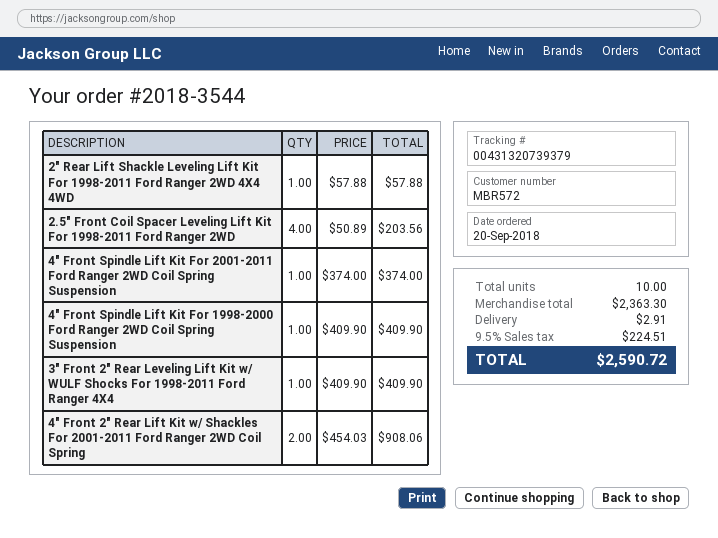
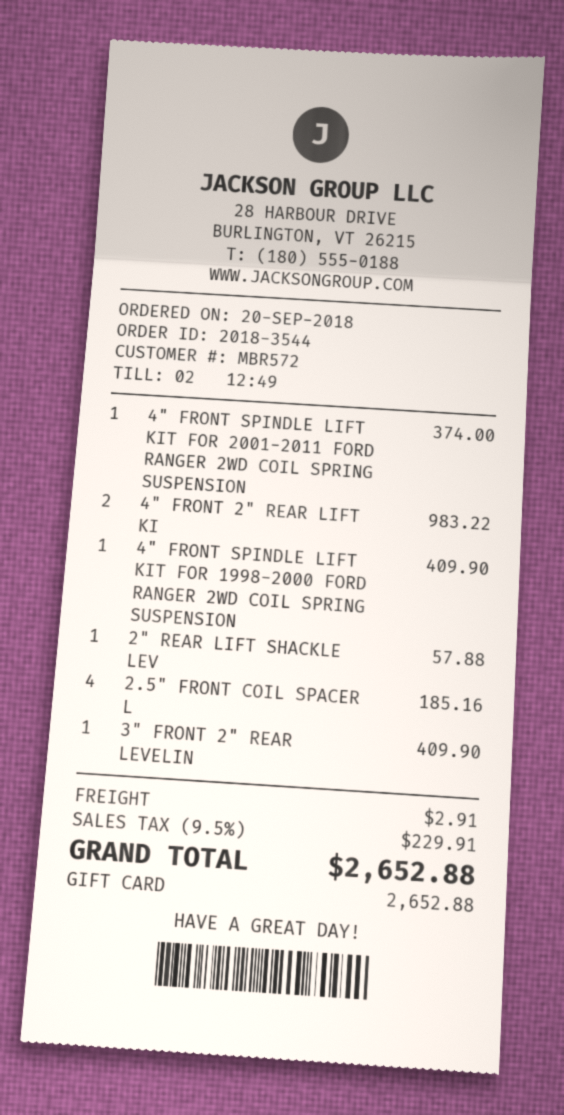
2.5" Front Coil Spacer Leveling Lift Kit For 1998-2011 Ford Ranger 2WD: 4 for 203.56 -> 4 for 185.16
4" Front 2" Rear Lift Kit w/ Shackles For 2001-2011 Ford Ranger 2WD Coil Spring: 2 for 908.06 -> 2 for 983.22
tax: 9.5% = 224.51 -> 9.5% = 229.91
total: 2590.72 -> 2652.88

